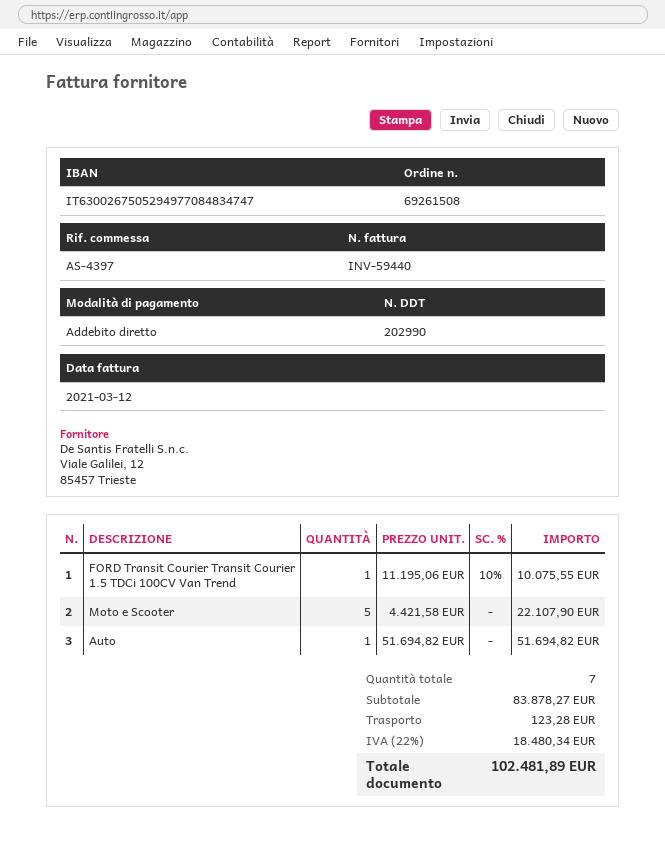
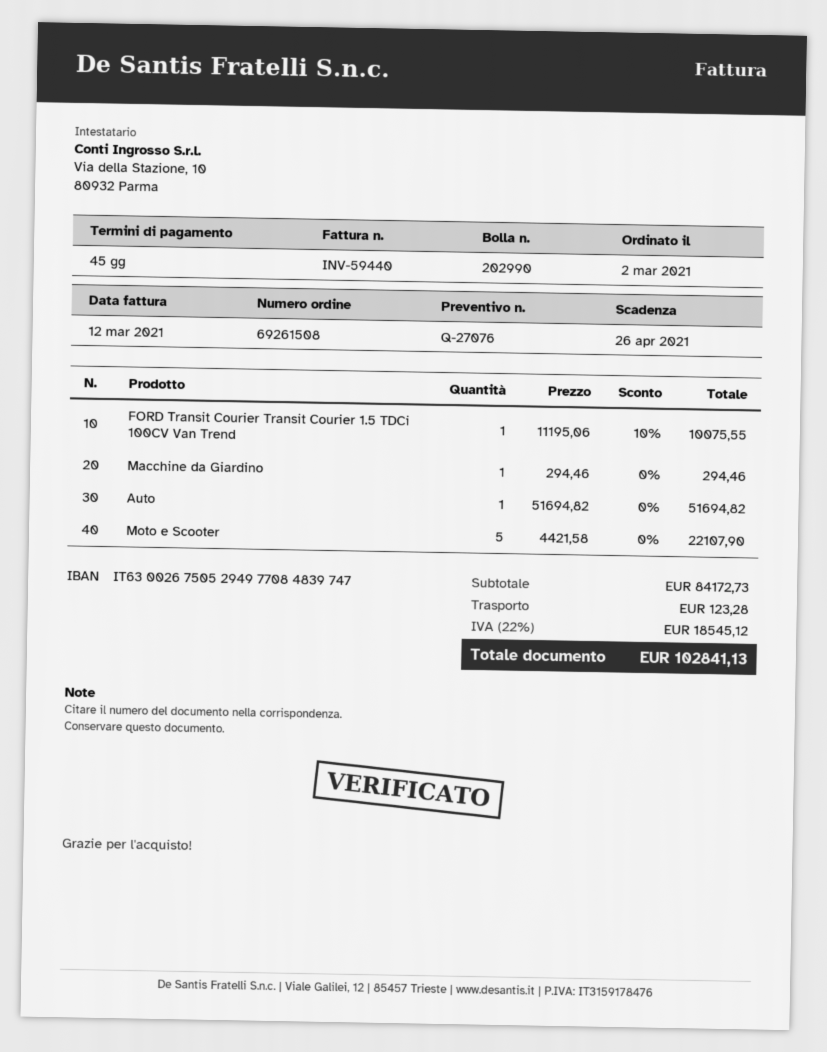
bank account: IT6300267505294977084834747 -> IT6300267505294977084839747
Macchine da Giardino: none -> 1 x 294.46 = 294.46
subtotal: 83878.27 -> 84172.73
tax: 22% = 18480.34 -> 22% = 18545.12
total: 102481.89 -> 102841.13

